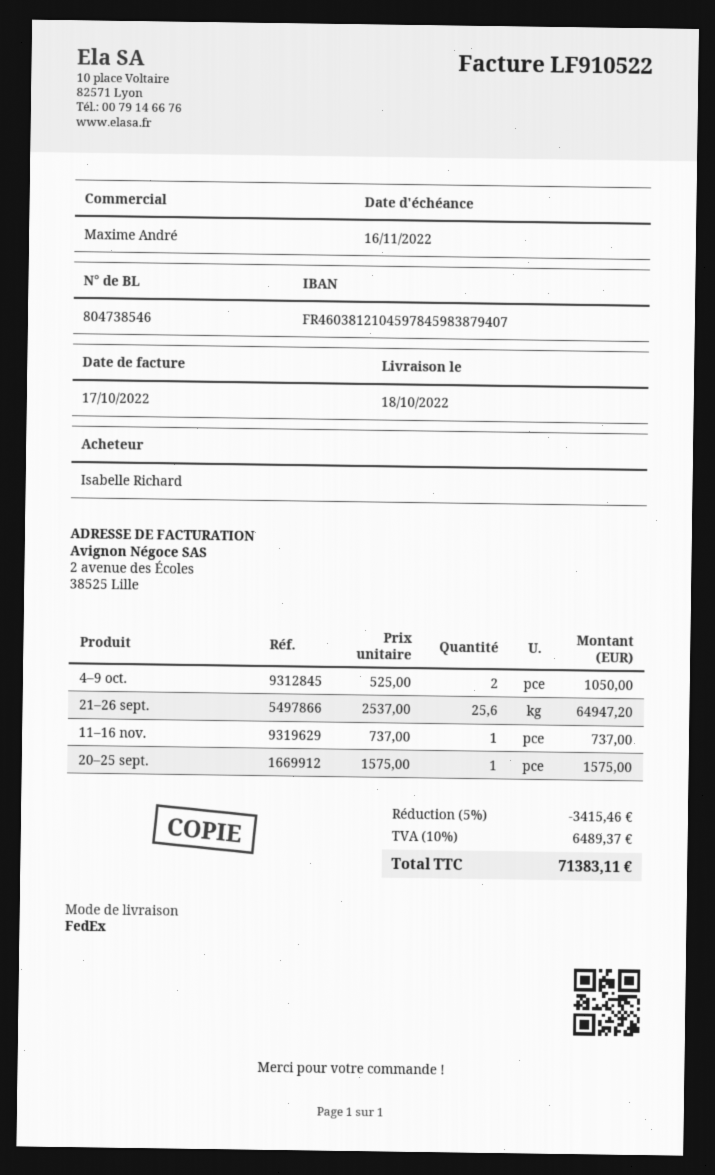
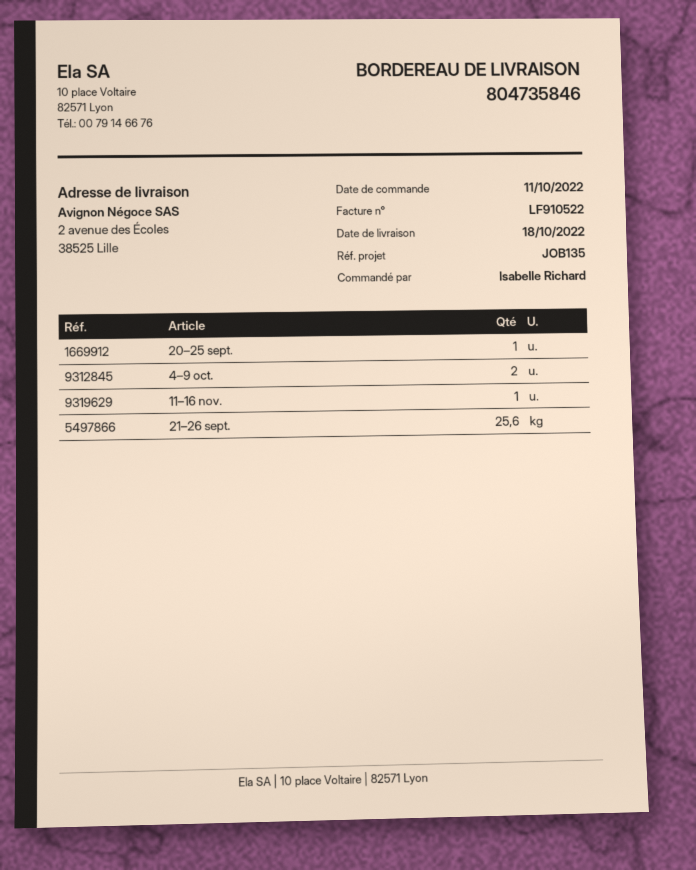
delivery note number: 804738546 -> 804735846

